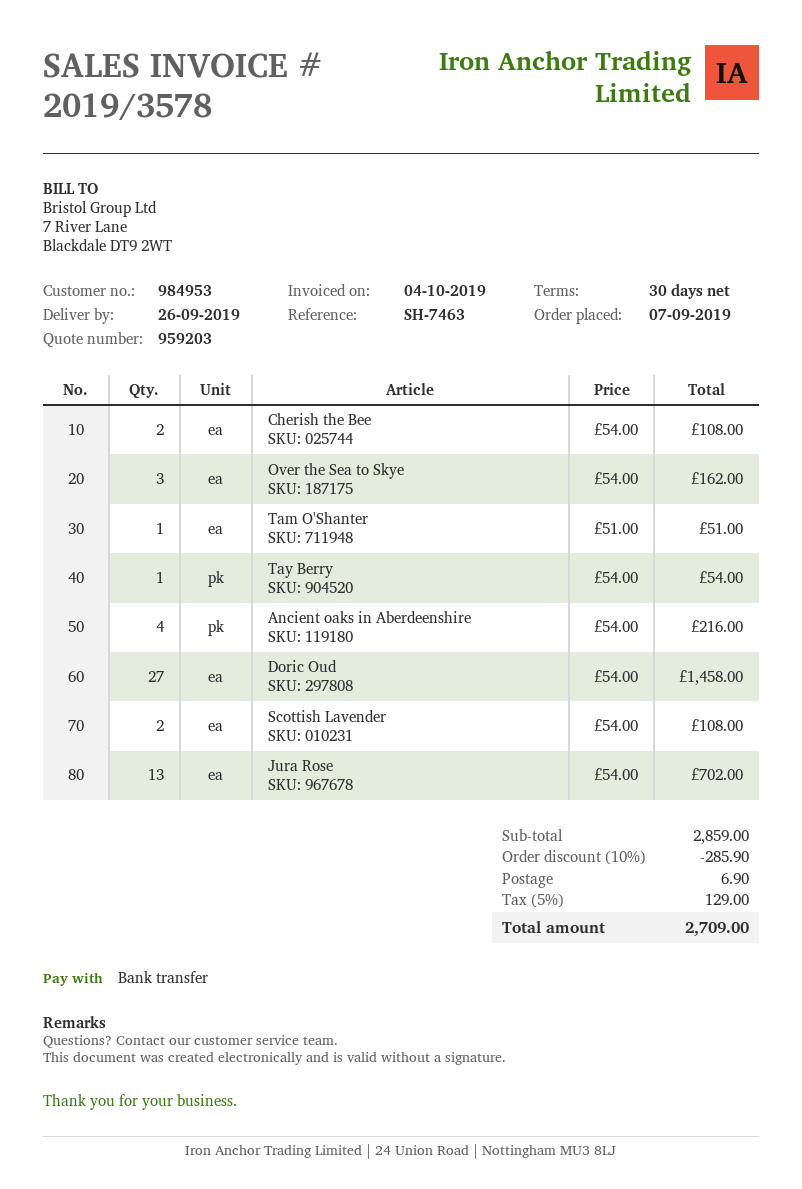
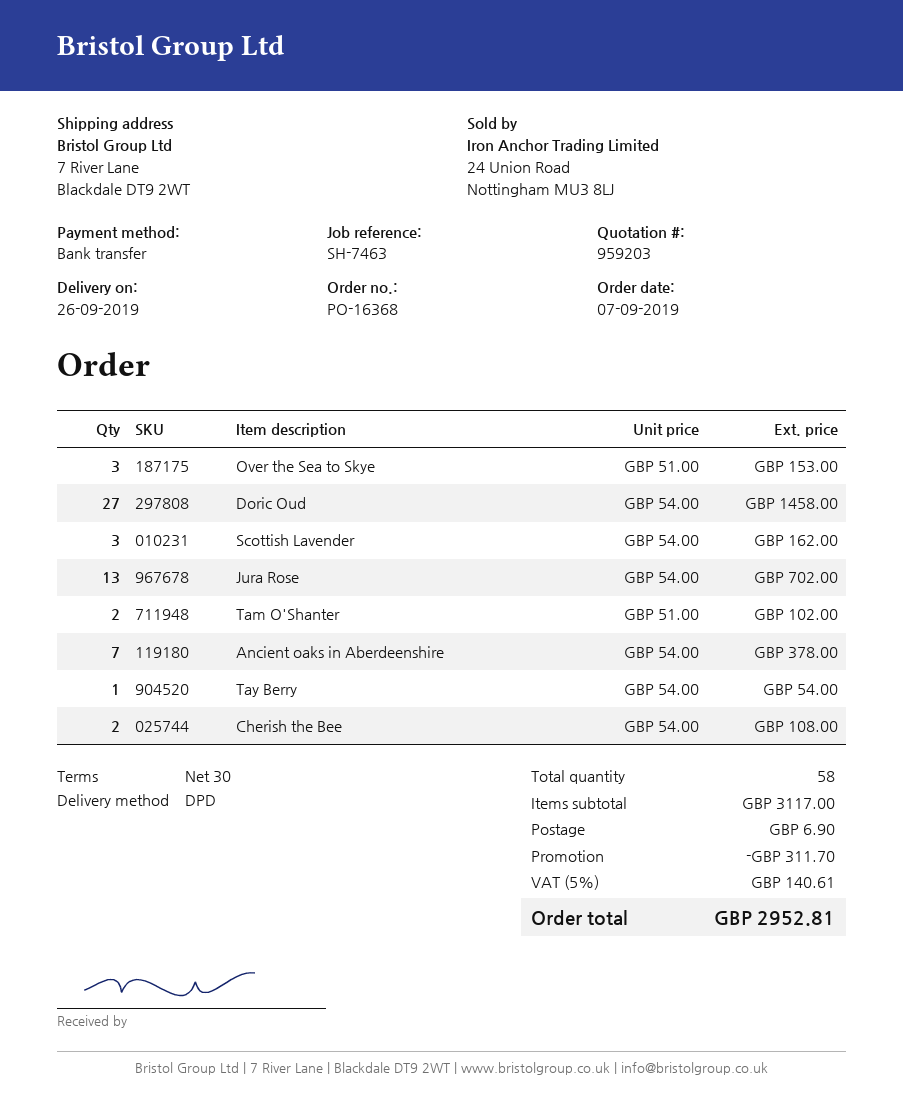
Over the Sea to Skye: 3 x 54.00 = 162.00 -> 3 x 51.00 = 153.00
Tam O'Shanter: 1 x 51.00 = 51.00 -> 2 x 51.00 = 102.00
Ancient oaks in Aberdeenshire: 4 x 54.00 = 216.00 -> 7 x 54.00 = 378.00
Scottish Lavender: 2 x 54.00 = 108.00 -> 3 x 54.00 = 162.00
subtotal: 2859.00 -> 3117.00
discount: 285.90 -> 311.70
tax: 5% = 129.00 -> 5% = 140.61
total: 2709.00 -> 2952.81

